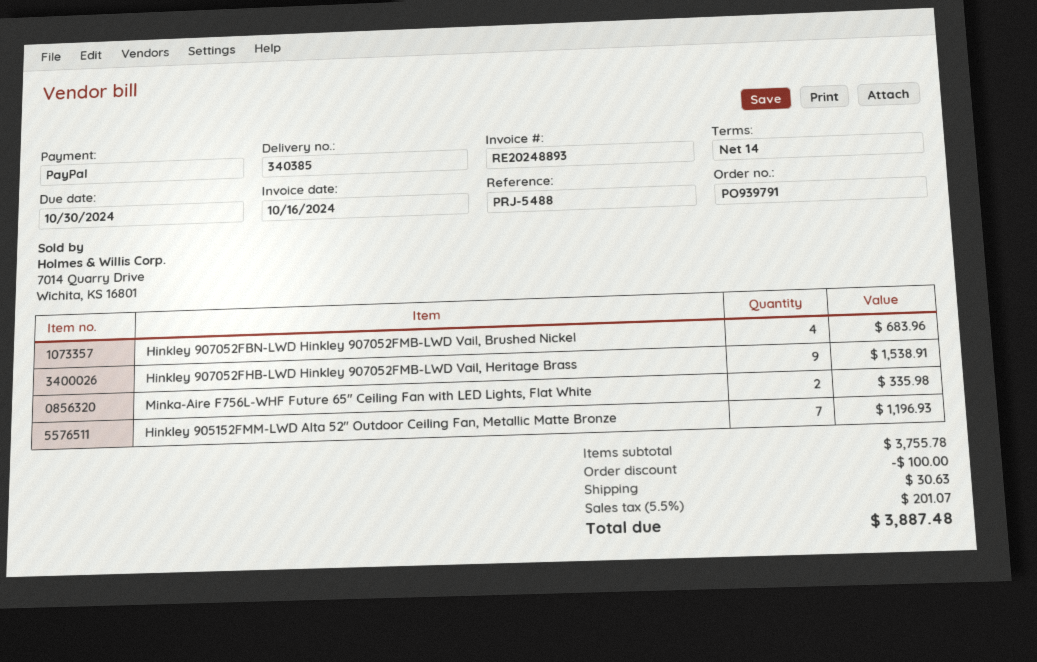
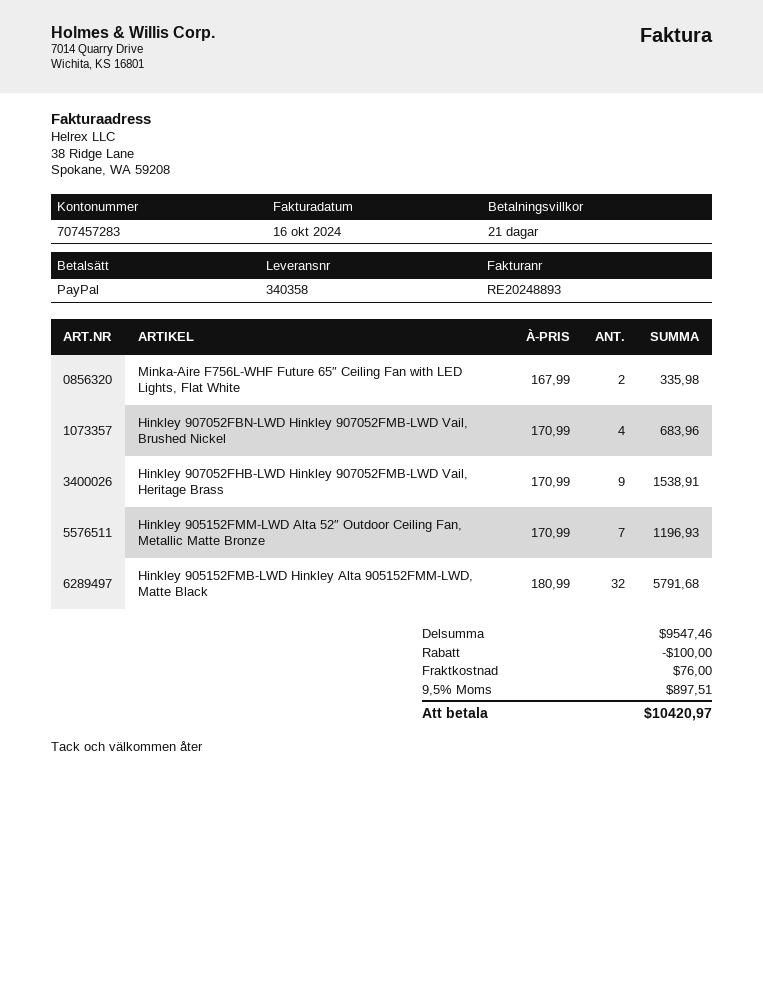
delivery note number: 340385 -> 340358
payment terms: 14 days -> 21 days
Hinkley 905152FMB-LWD Hinkley Alta 905152FMM-LWD, Matte Black: none -> 32 for 5791.68
subtotal: 3755.78 -> 9547.46
shipping: 30.63 -> 76.00
tax: 5.5% = 201.07 -> 9.5% = 897.51
total: 3887.48 -> 10420.97

